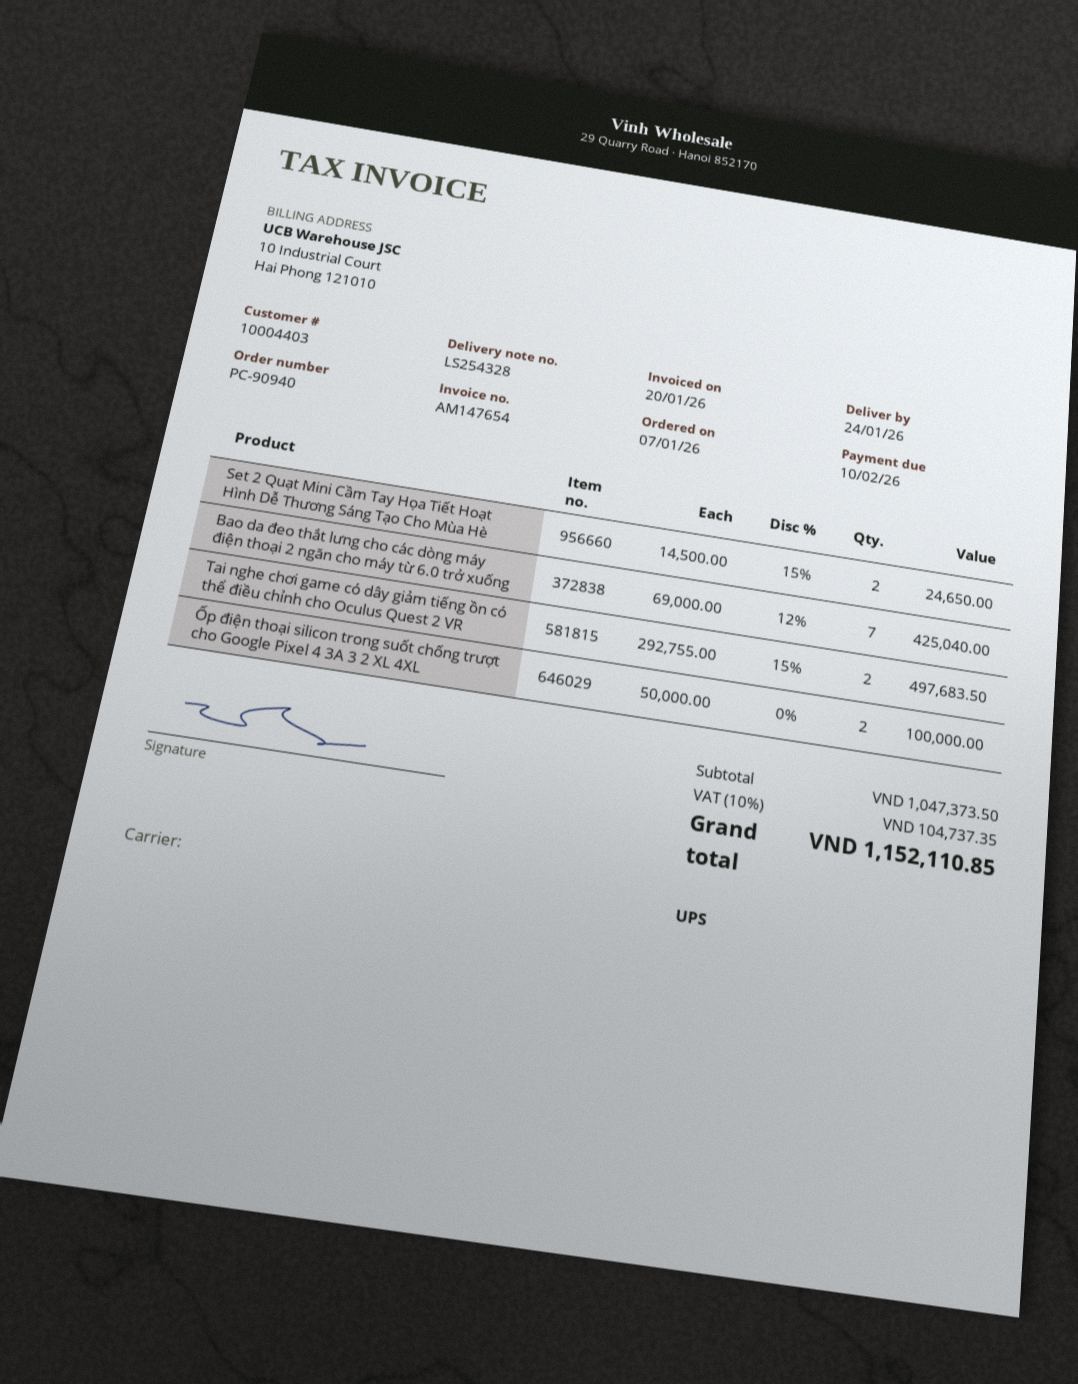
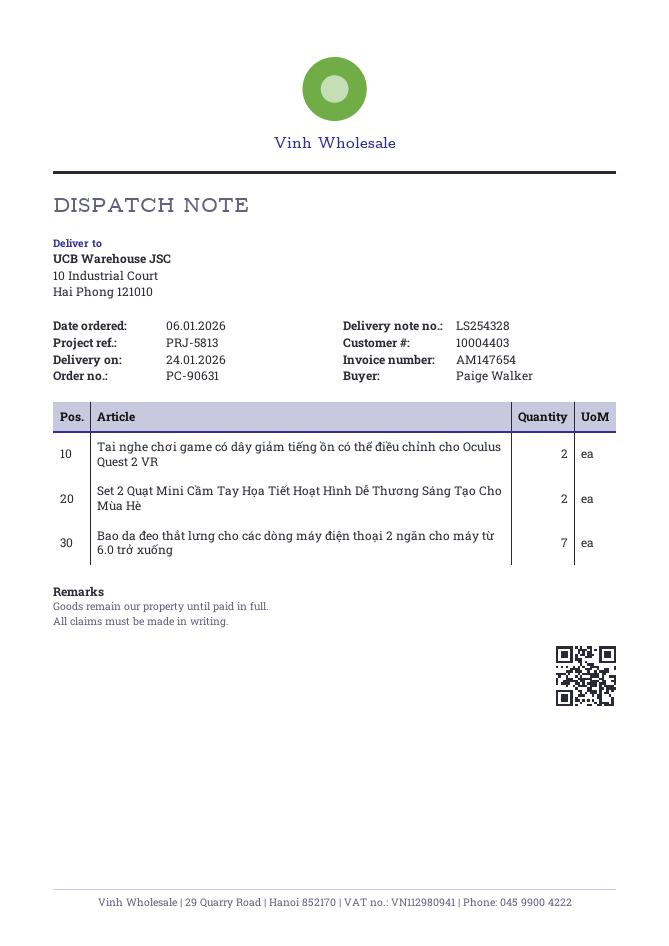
order number: PC-90940 -> PC-90631
order date: 2026-01-07 -> 2026-01-06
Ốp điện thoại silicon trong suốt chống trượt cho Google Pixel 4 3A 3 2 XL 4XL: 2 -> none

